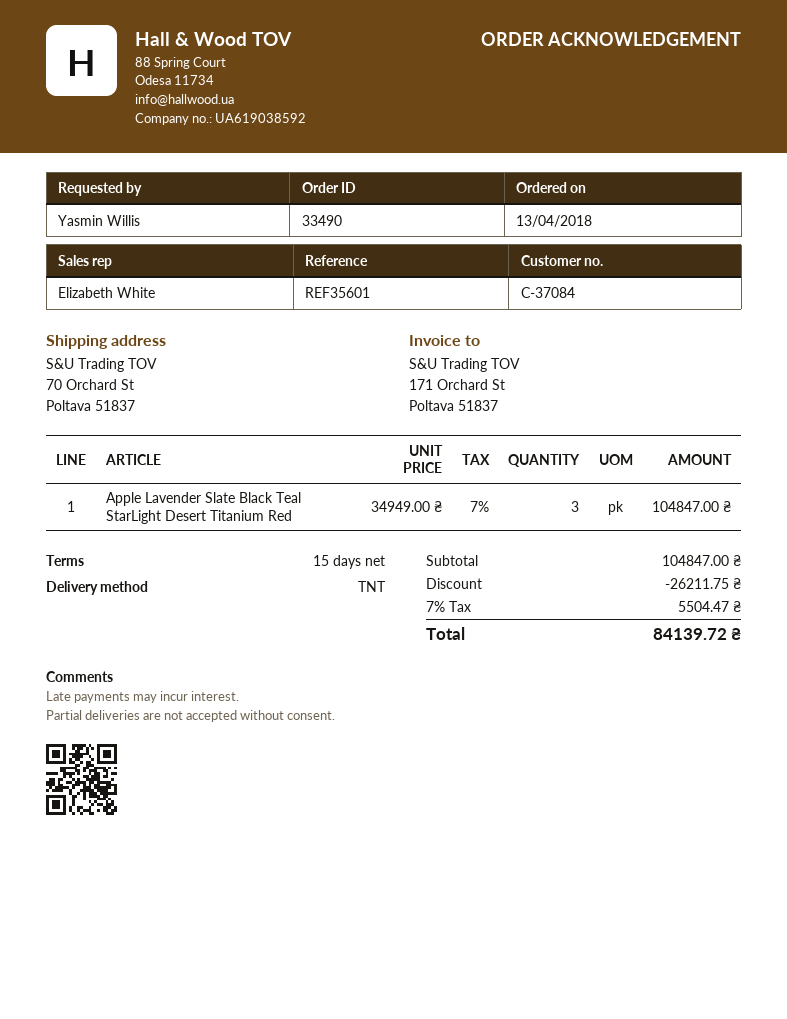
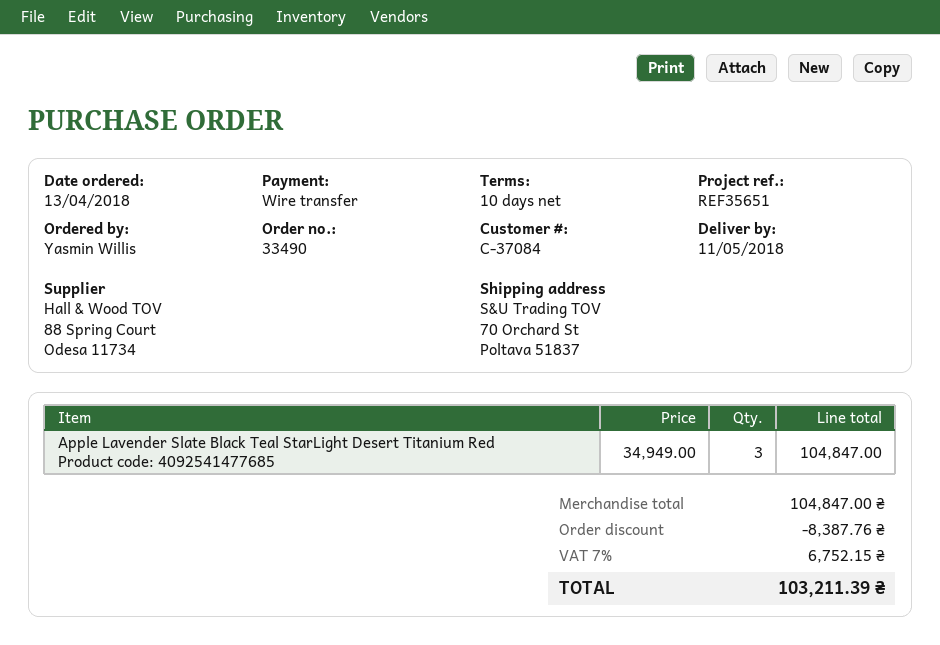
payment terms: 15 days -> 10 days
reference: REF35601 -> REF35651
discount: 26211.75 -> 8387.76
tax: 7% = 5504.47 -> 7% = 6752.15
total: 84139.72 -> 103211.39

